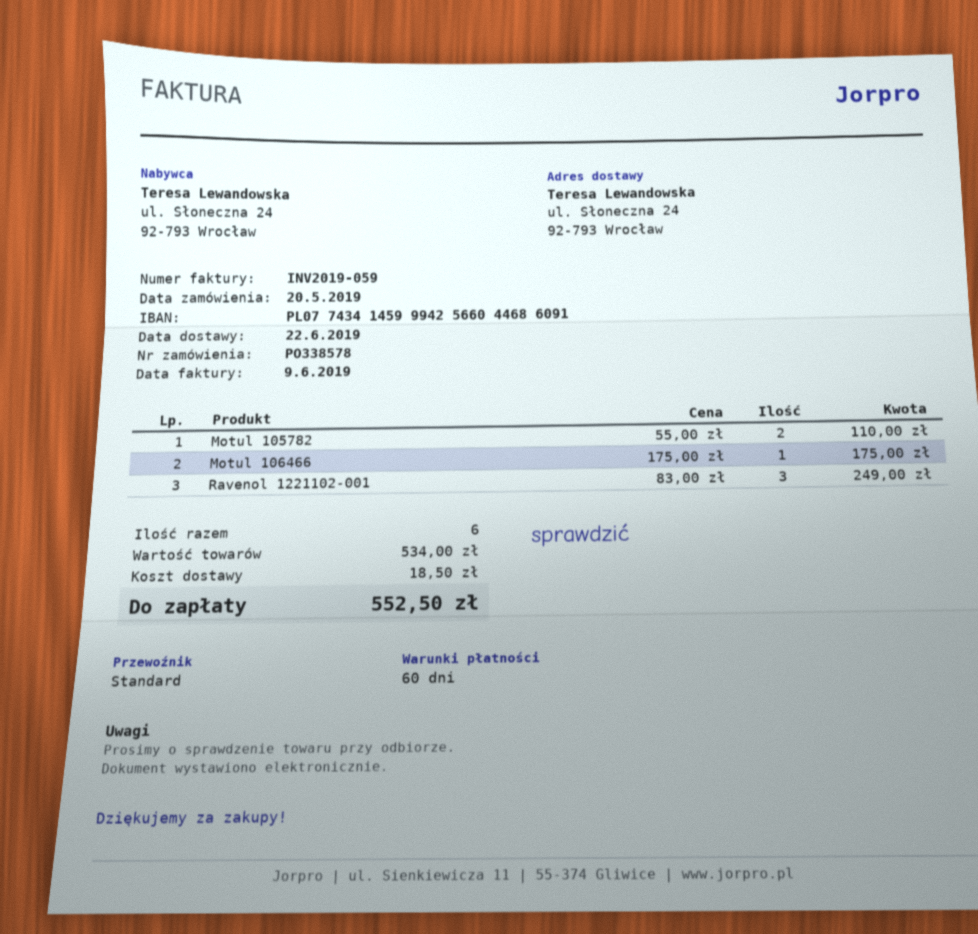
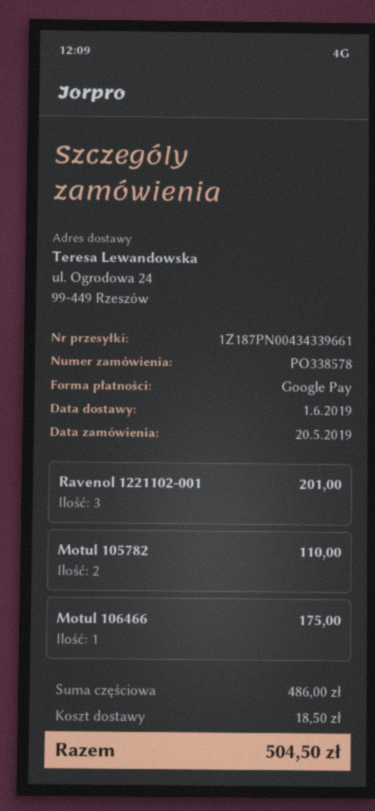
delivery date: 2019-06-22 -> 2019-06-01
ship to: ul. Słoneczna 24, 92-793 Wrocław -> ul. Ogrodowa 24, 99-449 Rzeszów
Ravenol 1221102-001: 3 for 249.00 -> 3 for 201.00
subtotal: 534.00 -> 486.00
total: 552.50 -> 504.50

